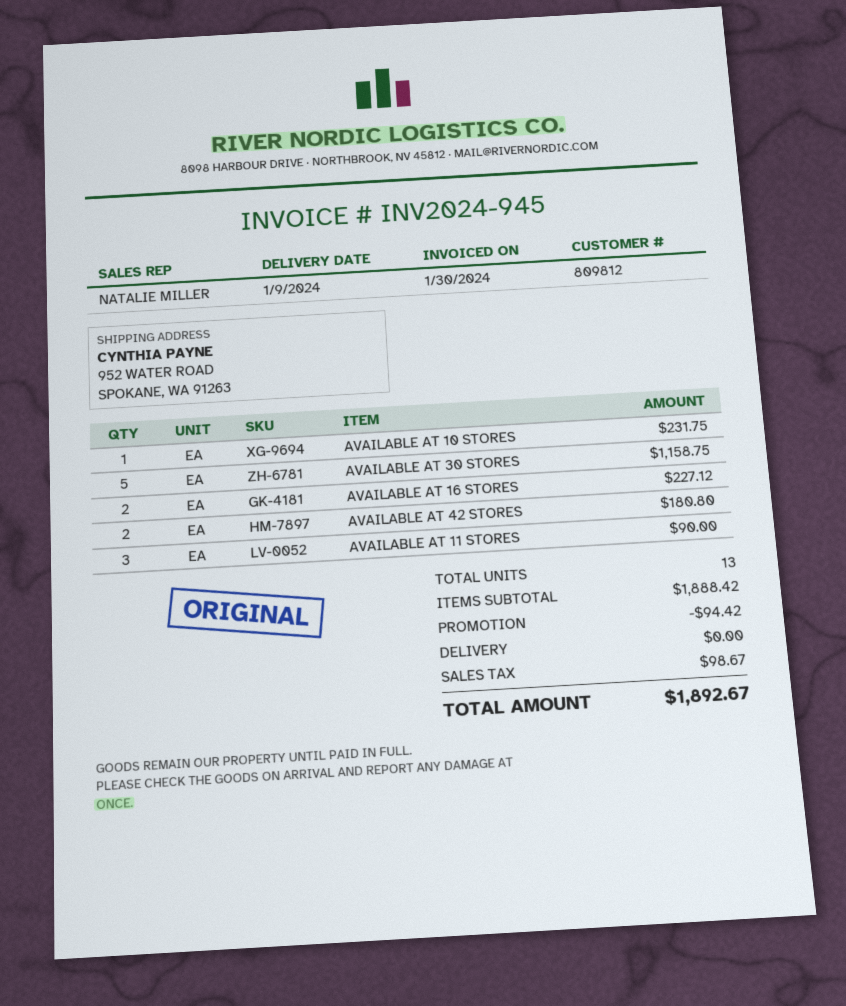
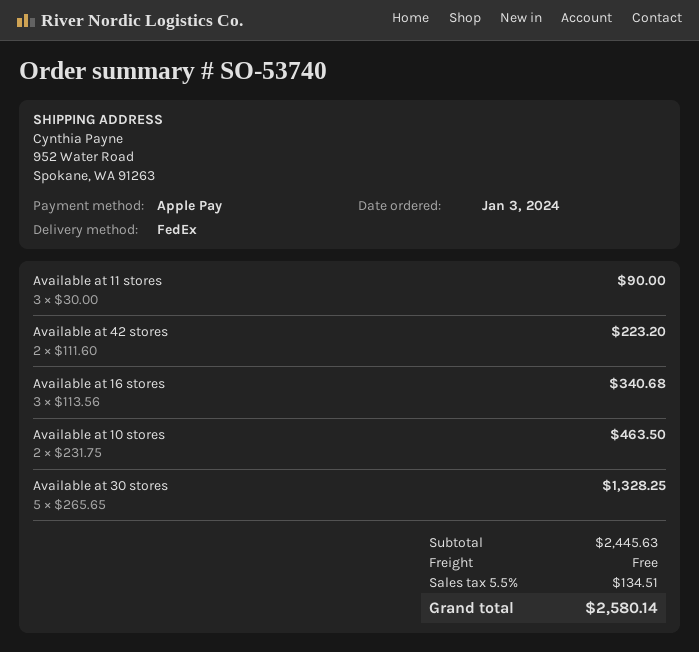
AVAILABLE AT 10 STORES: 1 for 231.75 -> 2 for 463.50
AVAILABLE AT 30 STORES: 5 for 1158.75 -> 5 for 1328.25
AVAILABLE AT 16 STORES: 2 for 227.12 -> 3 for 340.68
AVAILABLE AT 42 STORES: 2 for 180.80 -> 2 for 223.20
subtotal: 1888.42 -> 2445.63
discount: 94.42 -> none
tax: 98.67 -> 134.51
total: 1892.67 -> 2580.14

